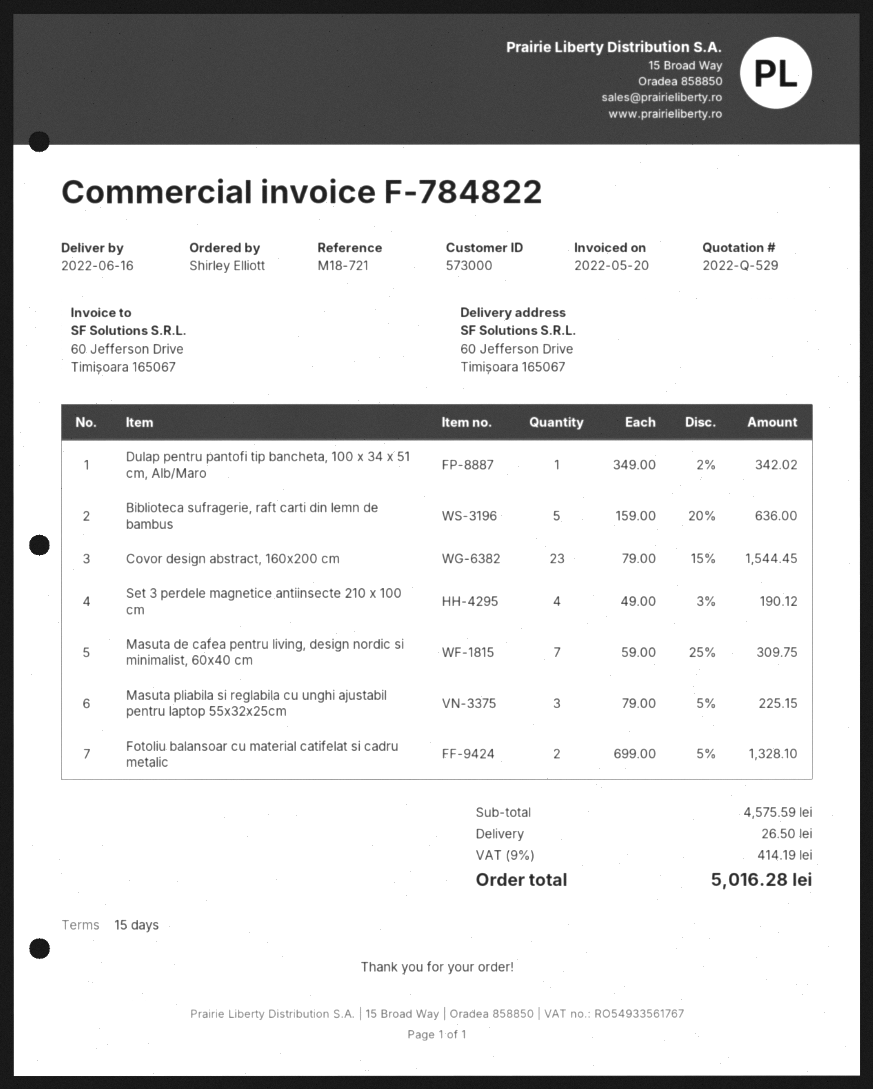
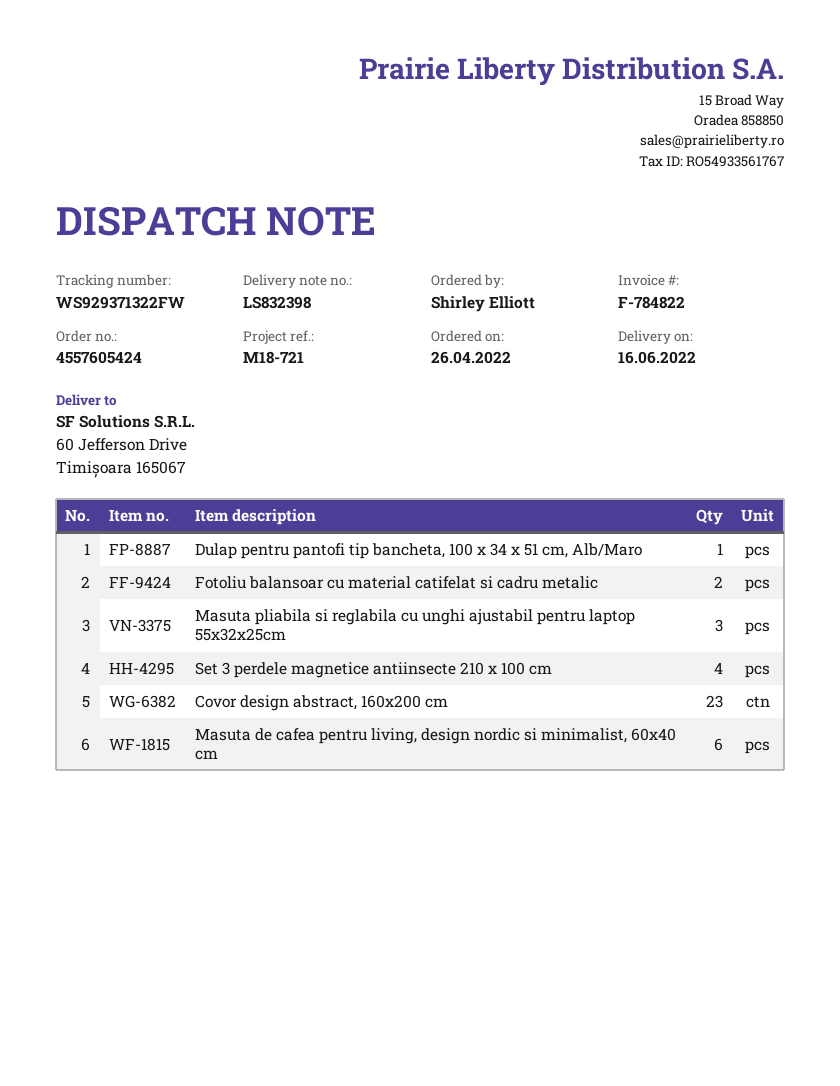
Biblioteca sufragerie, raft carti din lemn de bambus: 5 -> none
Masuta de cafea pentru living, design nordic si minimalist, 60x40 cm: 7 -> 6

